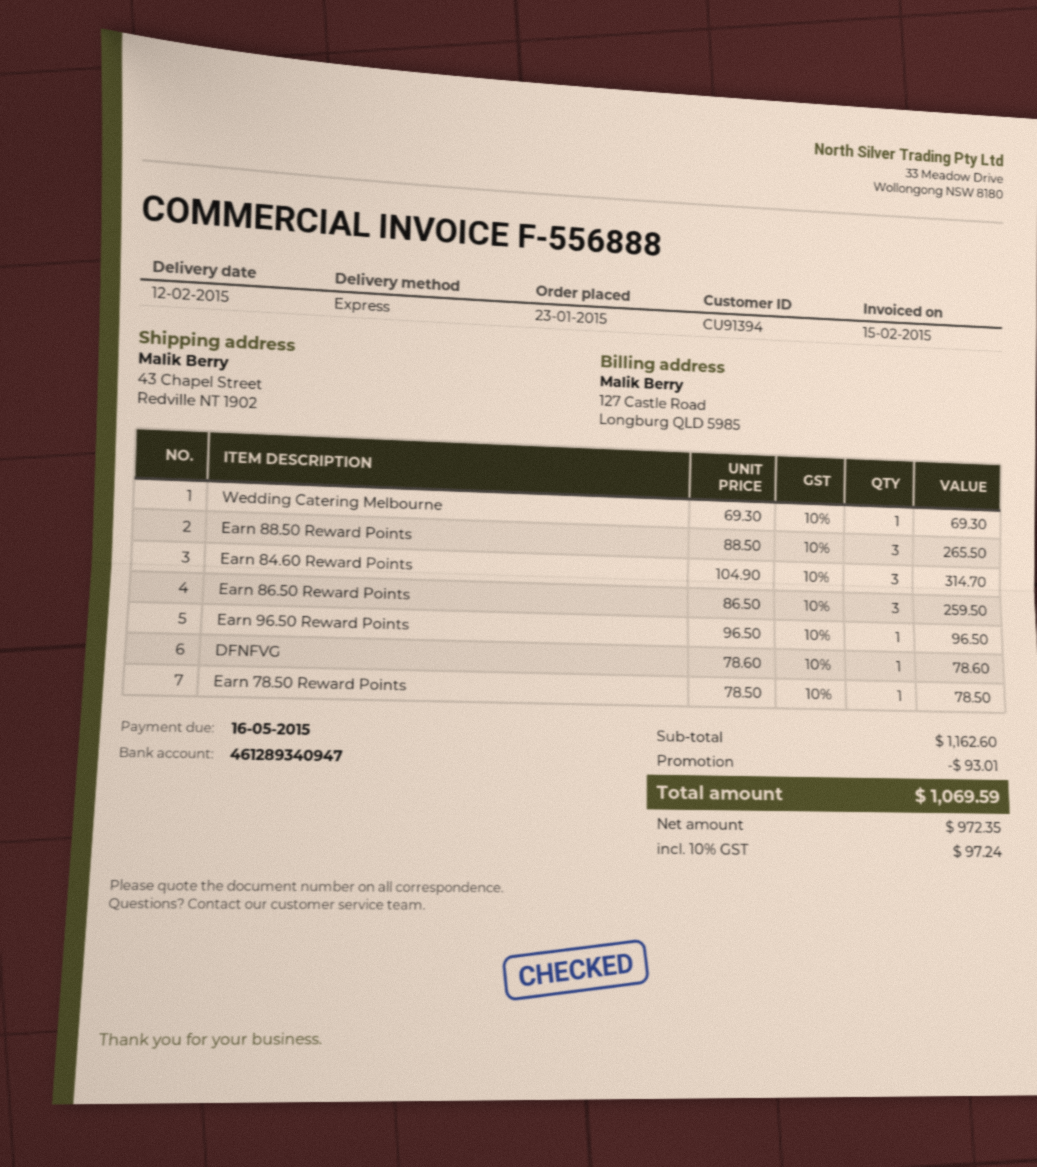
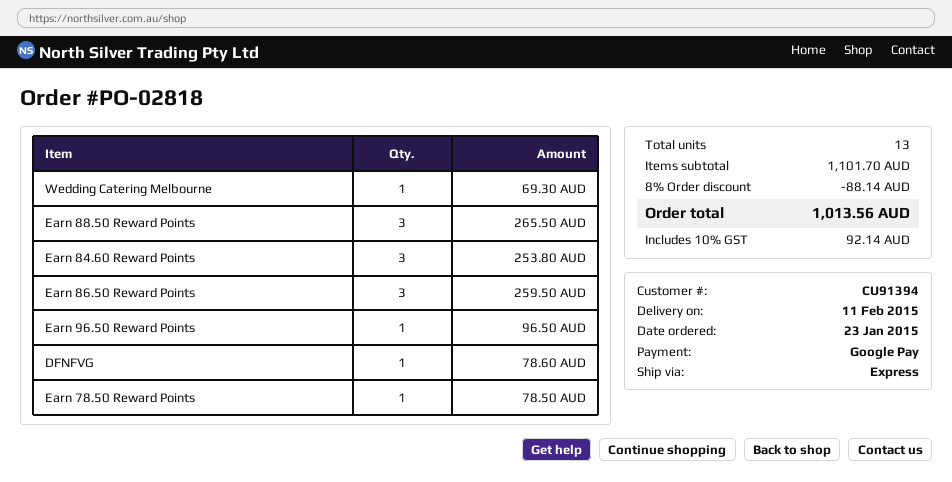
delivery date: 2015-02-12 -> 2015-02-11
Earn 84.60 Reward Points: 3 for 314.70 -> 3 for 253.80
subtotal: 1162.60 -> 1101.70
discount: 93.01 -> 88.14
tax: 10% = 97.24 -> 10% = 92.14
total: 1069.59 -> 1013.56

